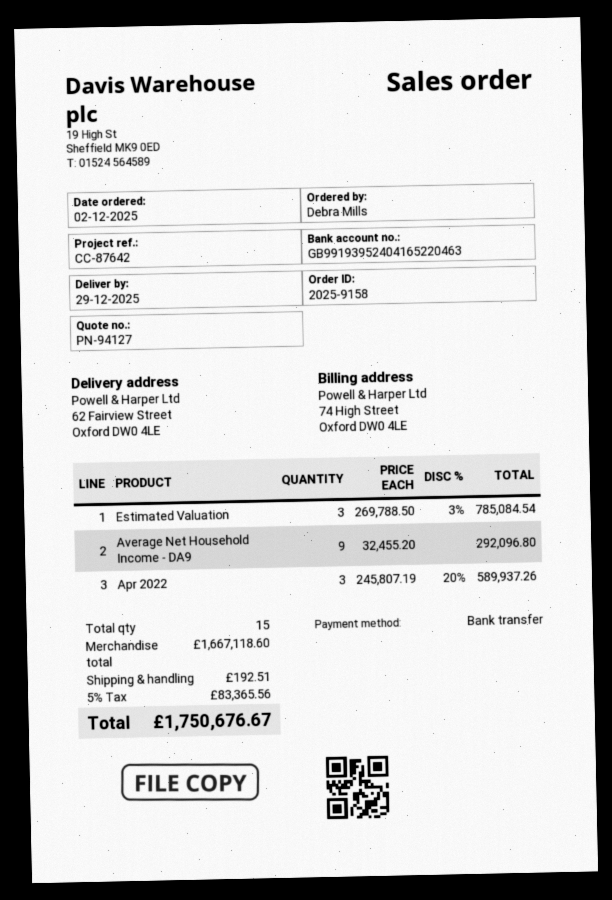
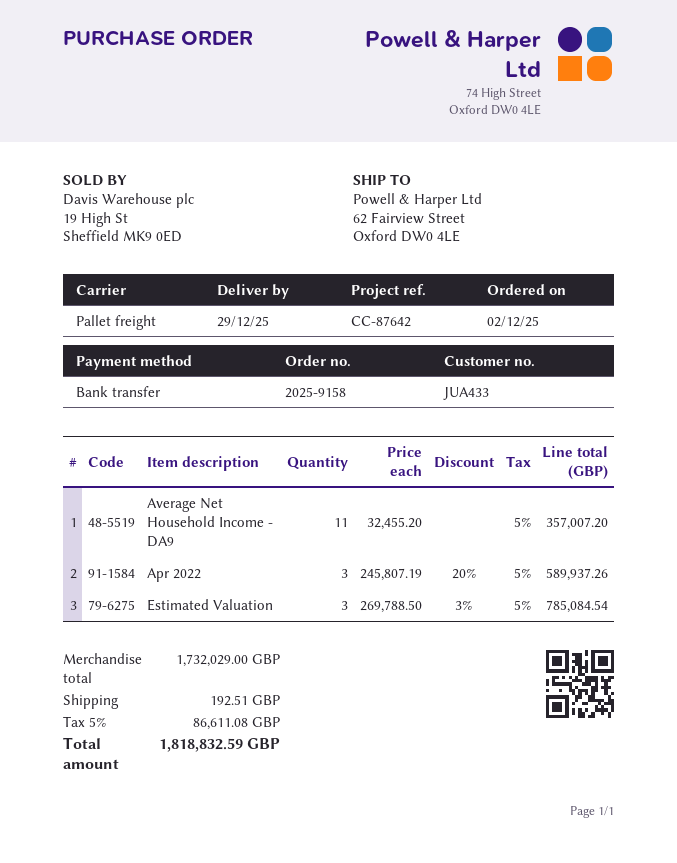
Average Net Household Income - DA9: 9 x 32455.20 = 292096.80 -> 11 x 32455.20 = 357007.20
subtotal: 1667118.60 -> 1732029.00
tax: 5% = 83365.56 -> 5% = 86611.08
total: 1750676.67 -> 1818832.59

